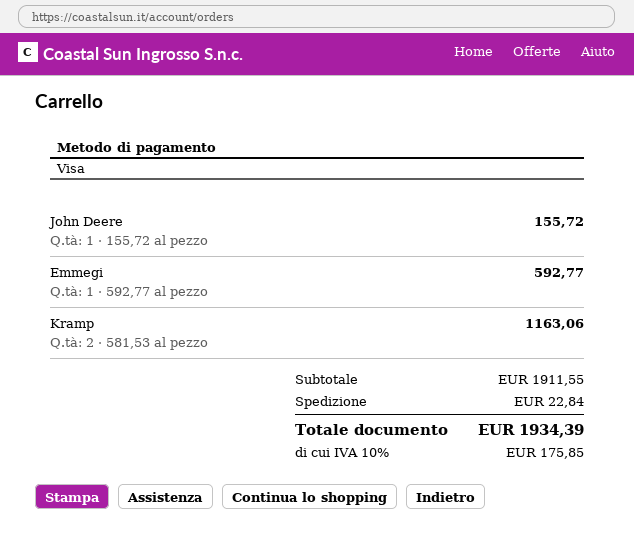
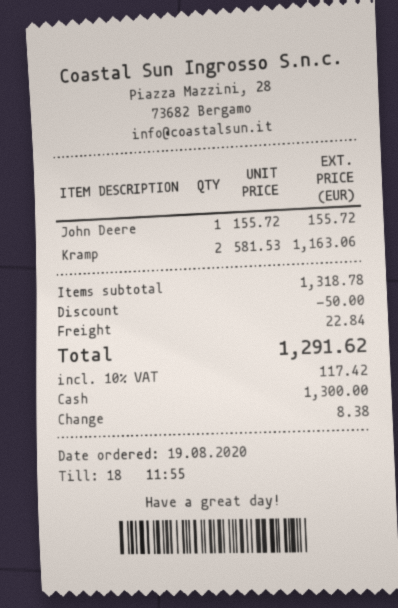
payment method: Visa -> cash
Emmegi: 1 x 592.77 = 592.77 -> none
subtotal: 1911.55 -> 1318.78
discount: none -> 50.00
tax: 10% = 175.85 -> 10% = 117.42
total: 1934.39 -> 1291.62

